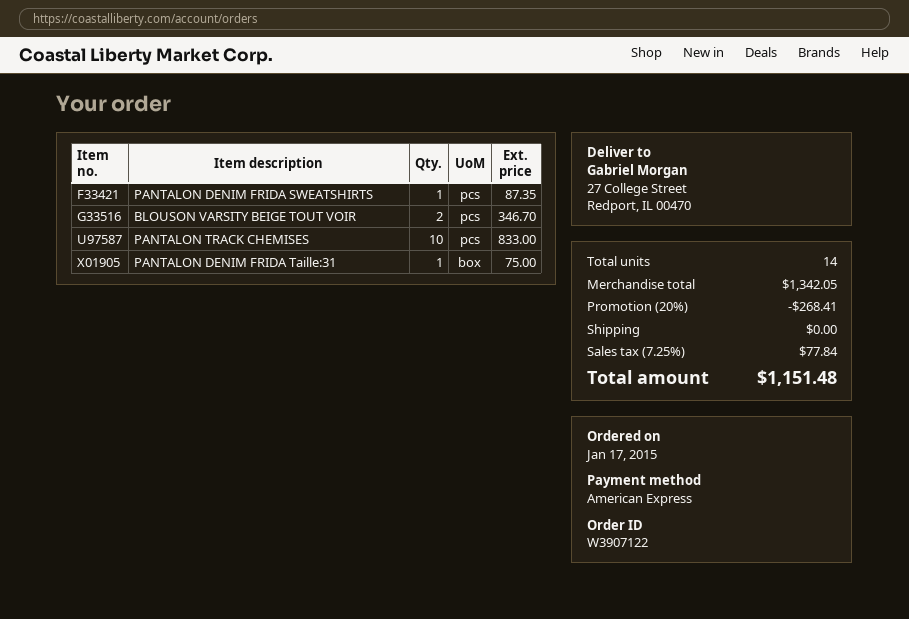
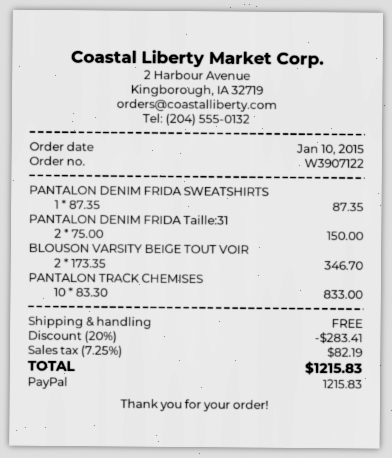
order date: 2015-01-17 -> 2015-01-10
payment method: American Express -> PayPal
PANTALON DENIM FRIDA Taille:31: 1 for 75.00 -> 2 for 150.00
discount: 20% = 268.41 -> 20% = 283.41
tax: 7.25% = 77.84 -> 7.25% = 82.19
total: 1151.48 -> 1215.83

